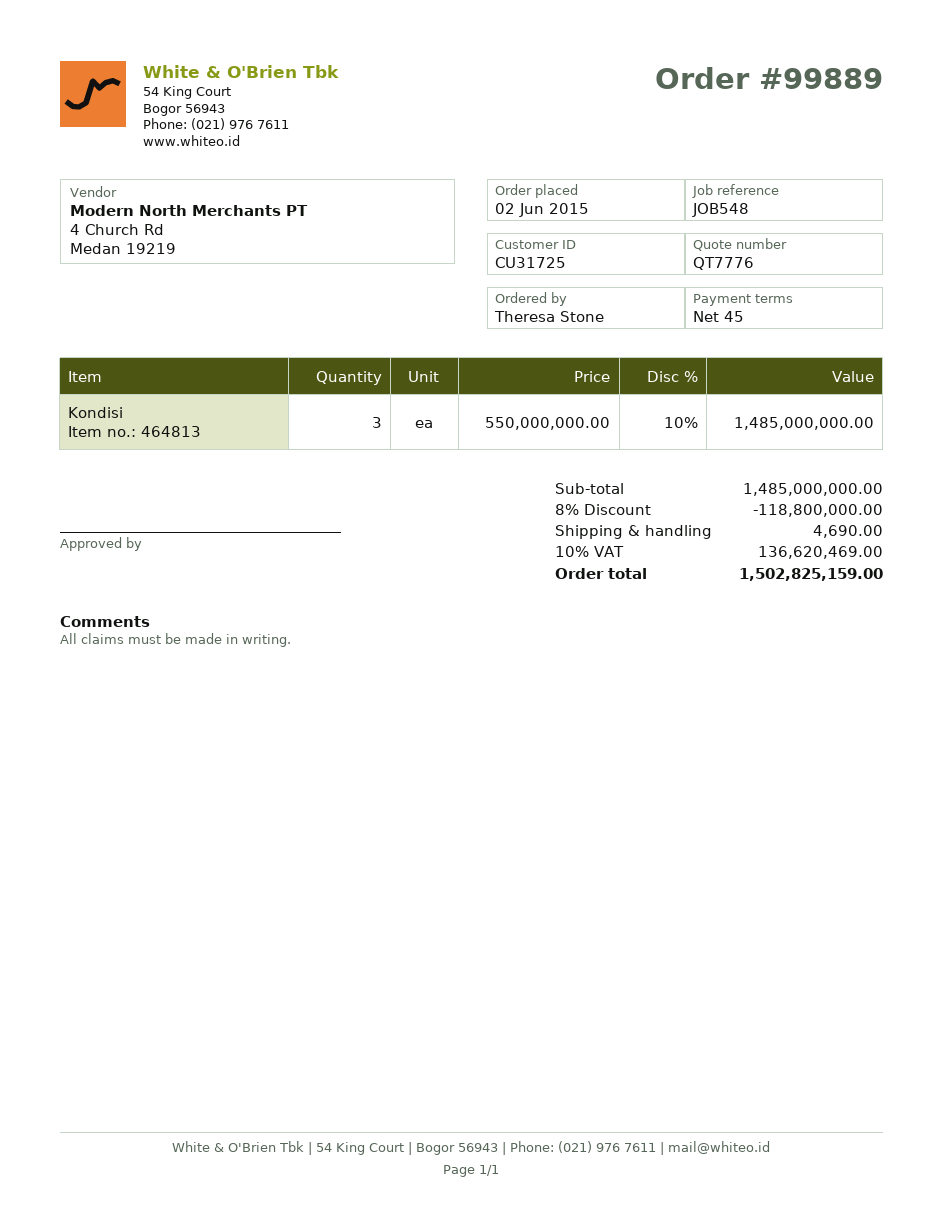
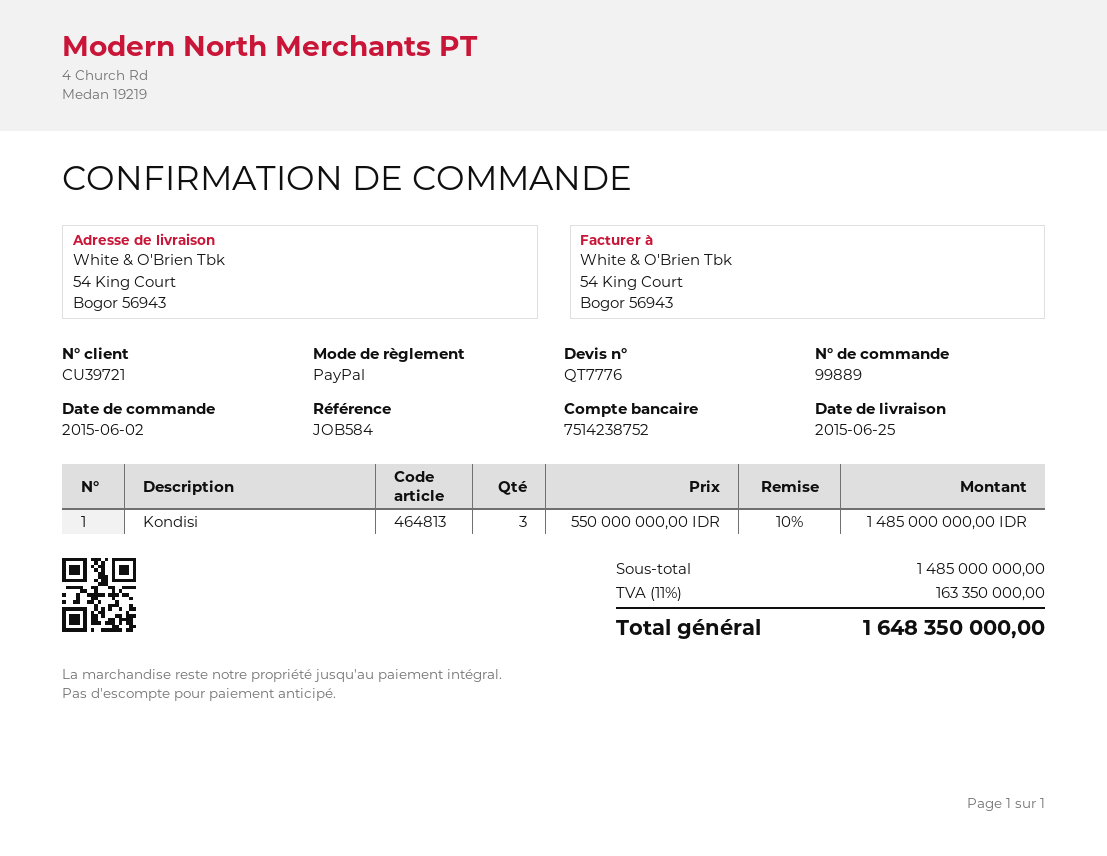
customer number: CU31725 -> CU39721
reference: JOB548 -> JOB584
discount: 8% = 118800000.00 -> none
shipping: 4690.00 -> none
tax: 10% = 136620469.00 -> 11% = 163350000.00
total: 1502825159.00 -> 1648350000.00

